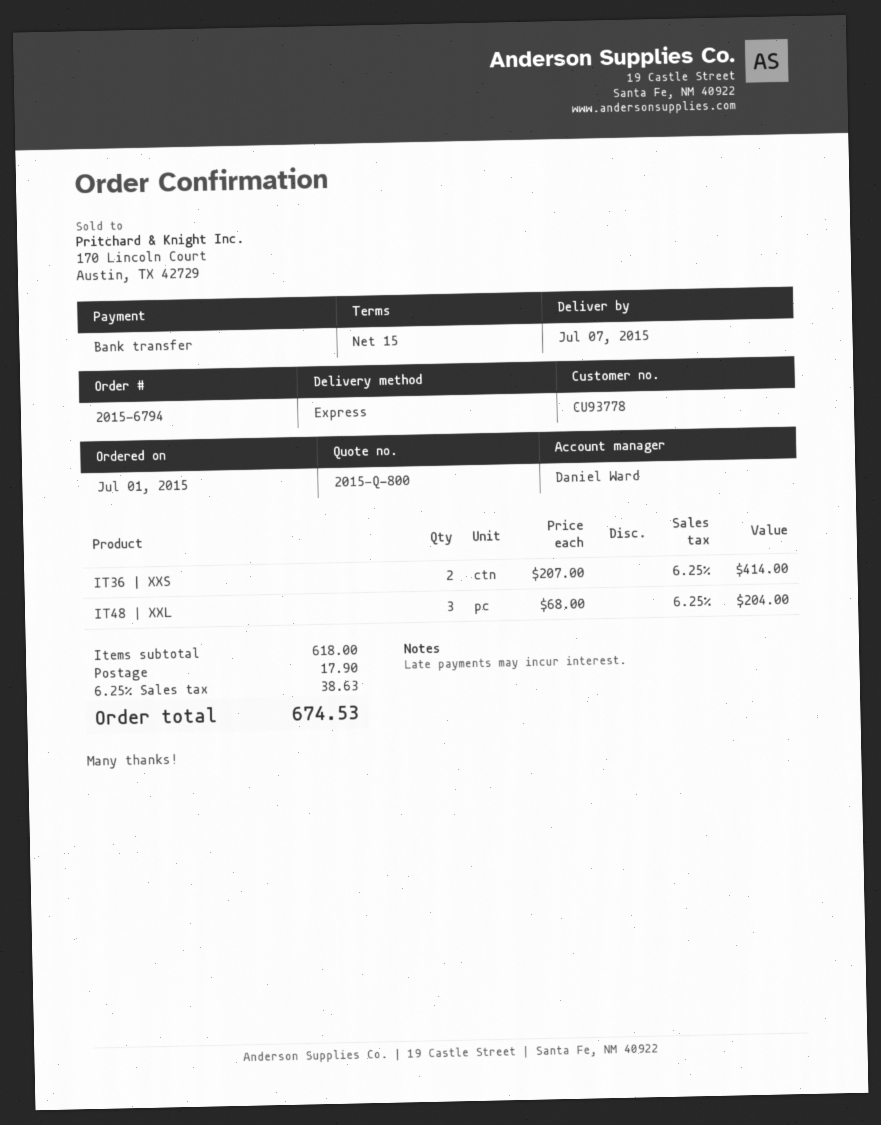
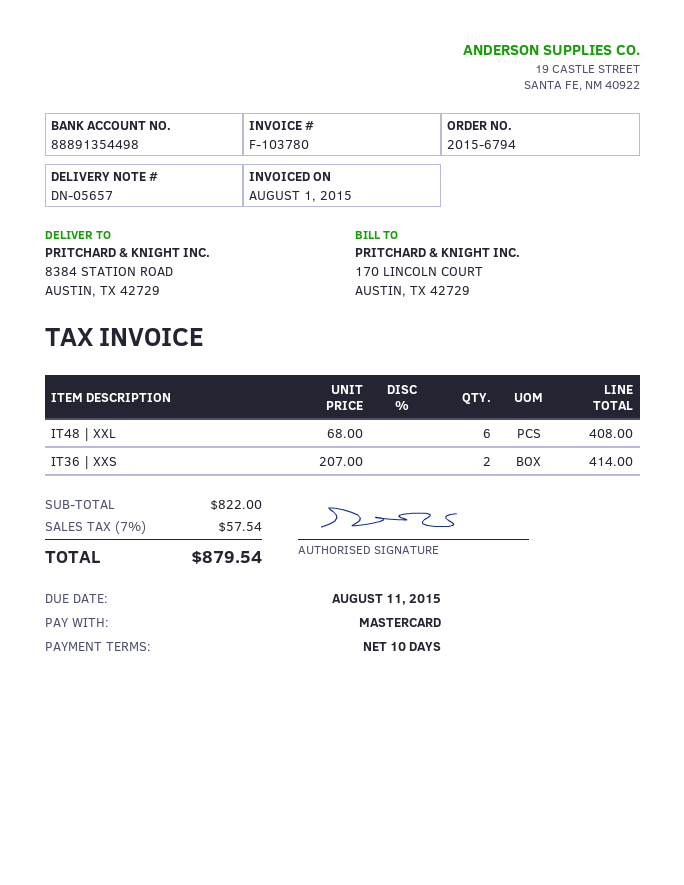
payment terms: 15 days -> 10 days
payment method: bank transfer -> Mastercard
IT48 | XXL: 3 x 68.00 = 204.00 -> 6 x 68.00 = 408.00
subtotal: 618.00 -> 822.00
shipping: 17.90 -> none
tax: 6.25% = 38.63 -> 7% = 57.54
total: 674.53 -> 879.54

